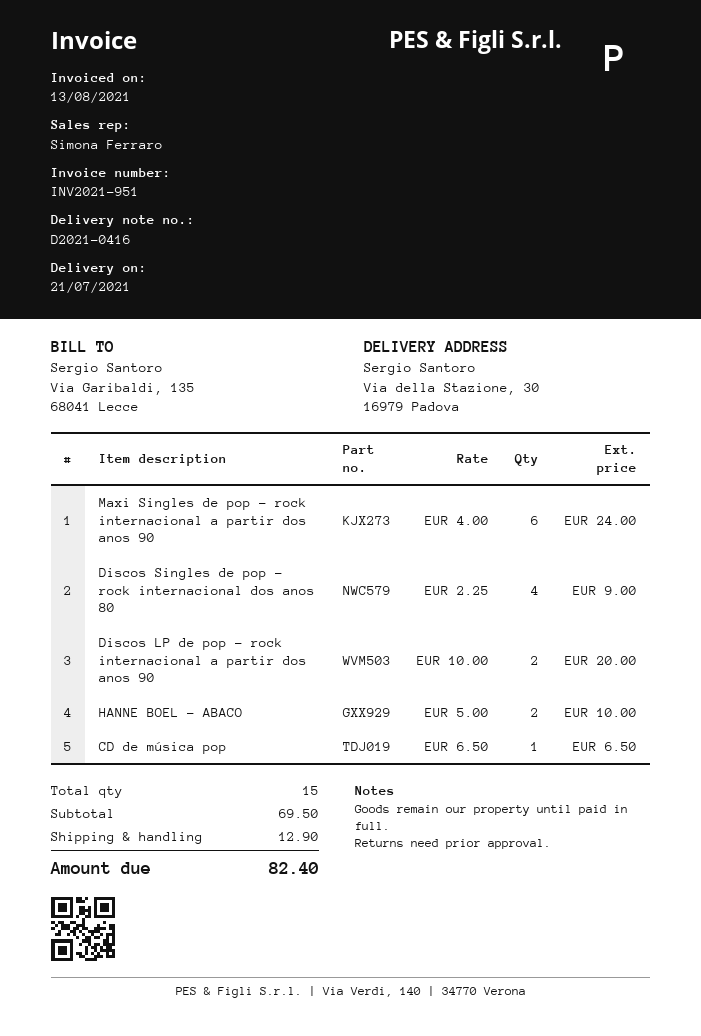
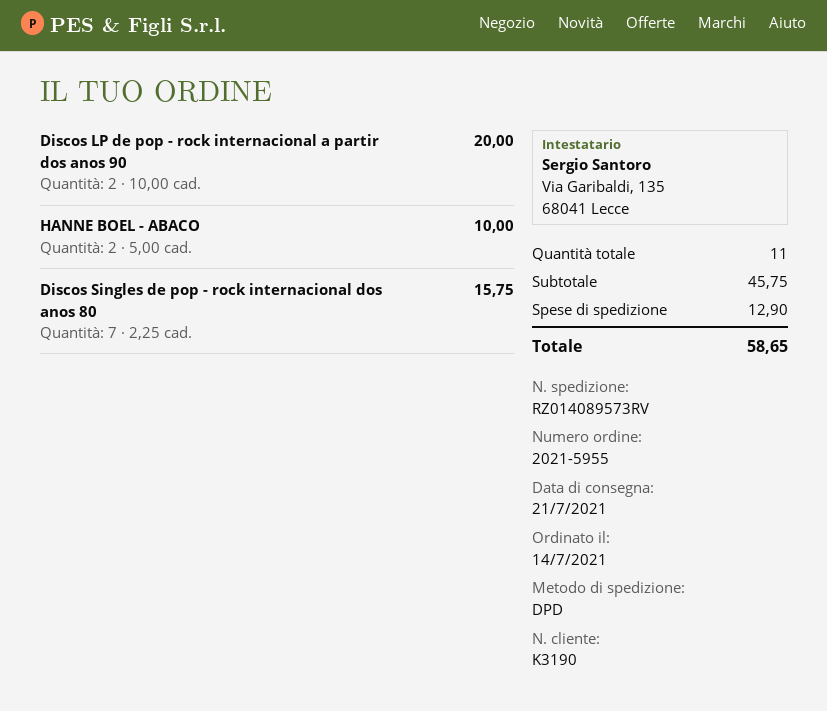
Maxi Singles de pop - rock internacional a partir dos anos 90: 6 x 4.00 = 24.00 -> none
Discos Singles de pop - rock internacional dos anos 80: 4 x 2.25 = 9.00 -> 7 x 2.25 = 15.75
CD de música pop: 1 x 6.50 = 6.50 -> none
total quantity: 15 -> 11
subtotal: 69.50 -> 45.75
total: 82.40 -> 58.65

